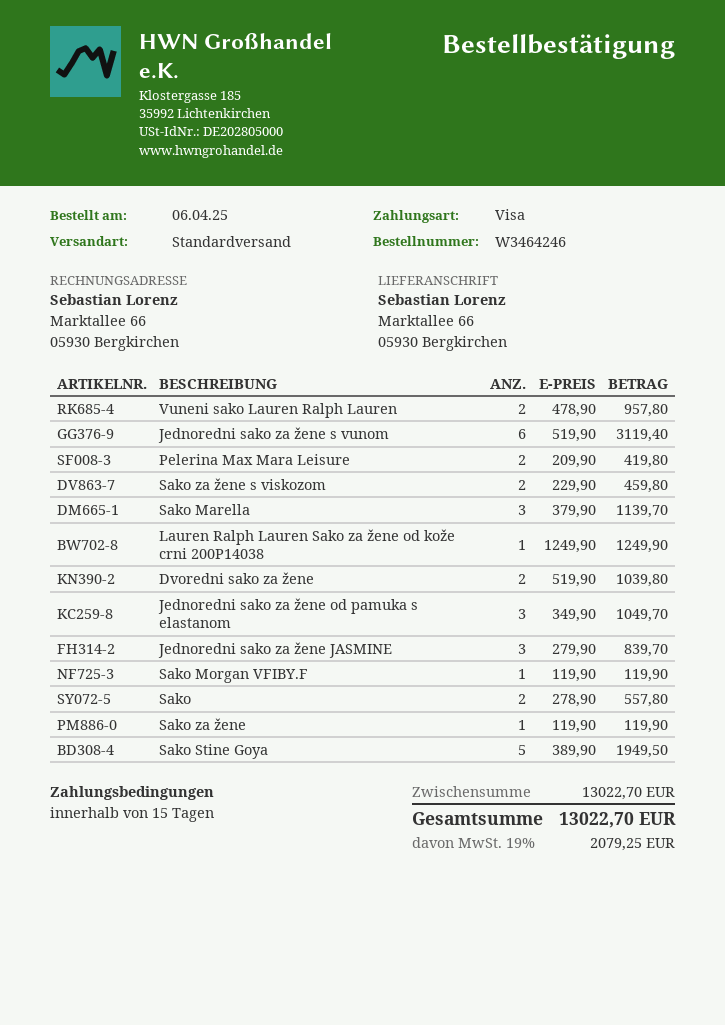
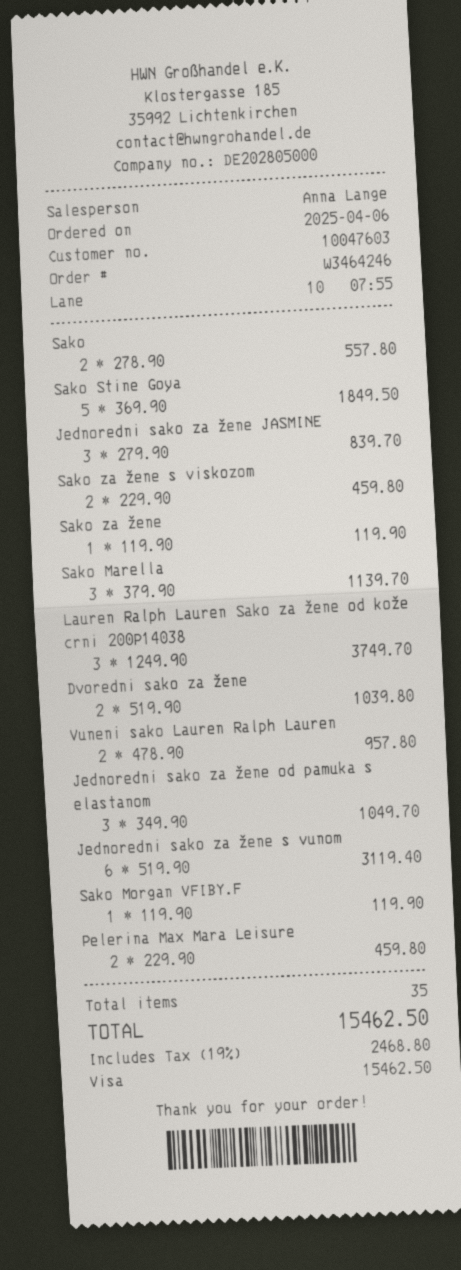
Pelerina Max Mara Leisure: 2 x 209.90 = 419.80 -> 2 x 229.90 = 459.80
Lauren Ralph Lauren Sako za žene od kože crni 200P14038: 1 x 1249.90 = 1249.90 -> 3 x 1249.90 = 3749.70
Sako Stine Goya: 5 x 389.90 = 1949.50 -> 5 x 369.90 = 1849.50
tax: 19% = 2079.25 -> 19% = 2468.80
total: 13022.70 -> 15462.50

